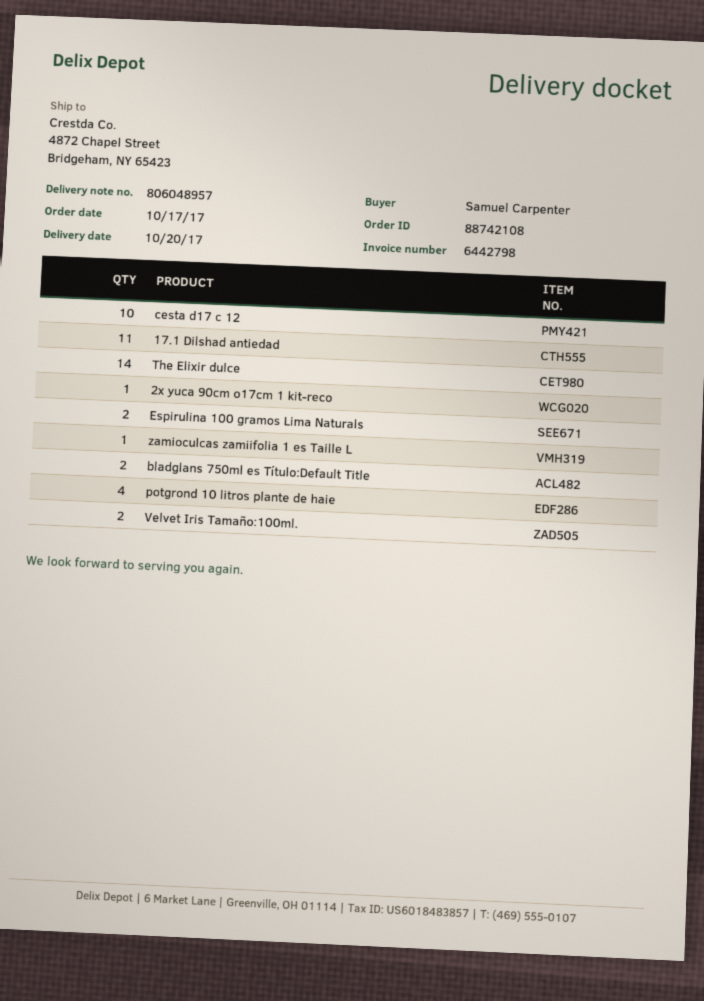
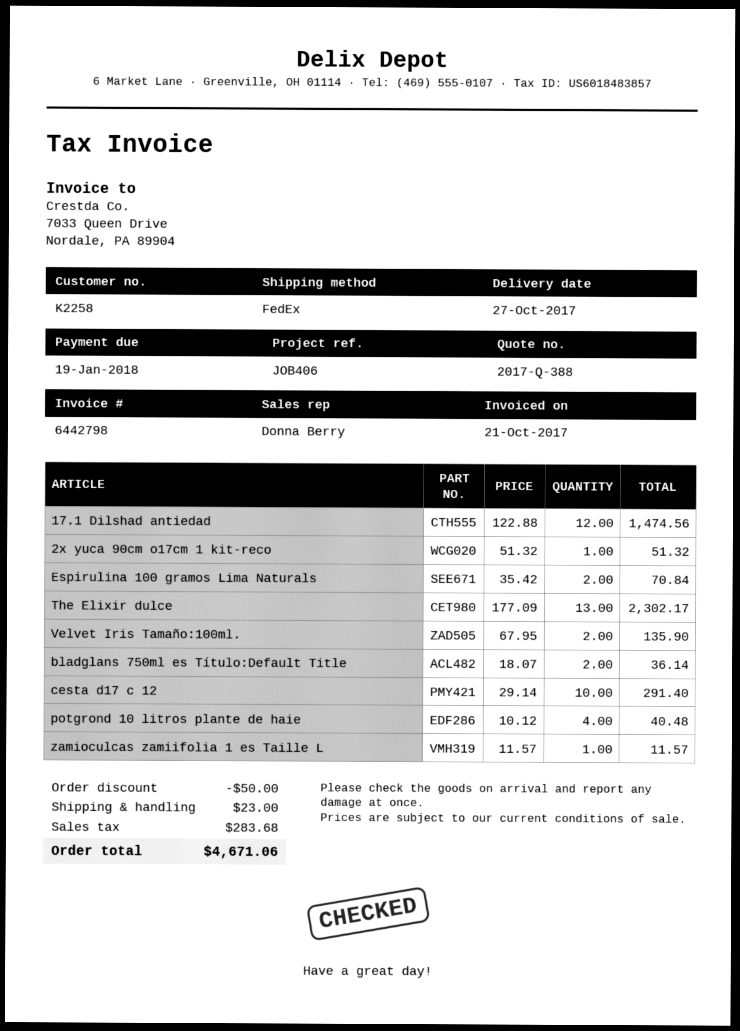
delivery date: 2017-10-20 -> 2017-10-27
17.1 Dilshad antiedad: 11 -> 12
The Elixir dulce: 14 -> 13

